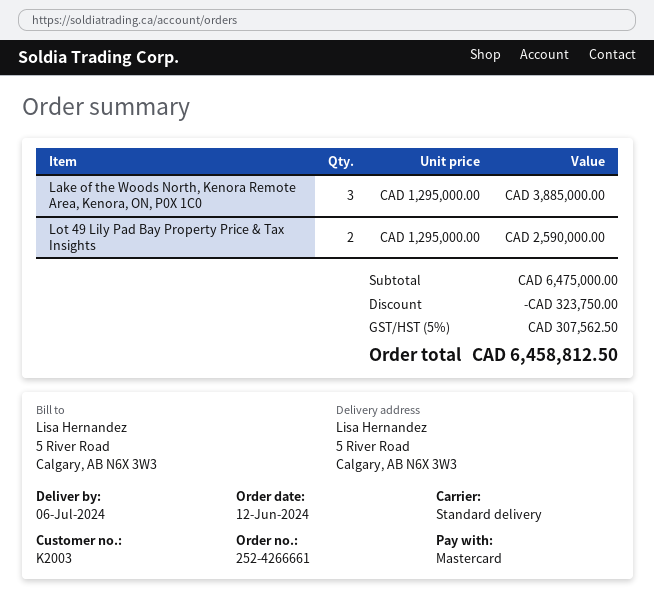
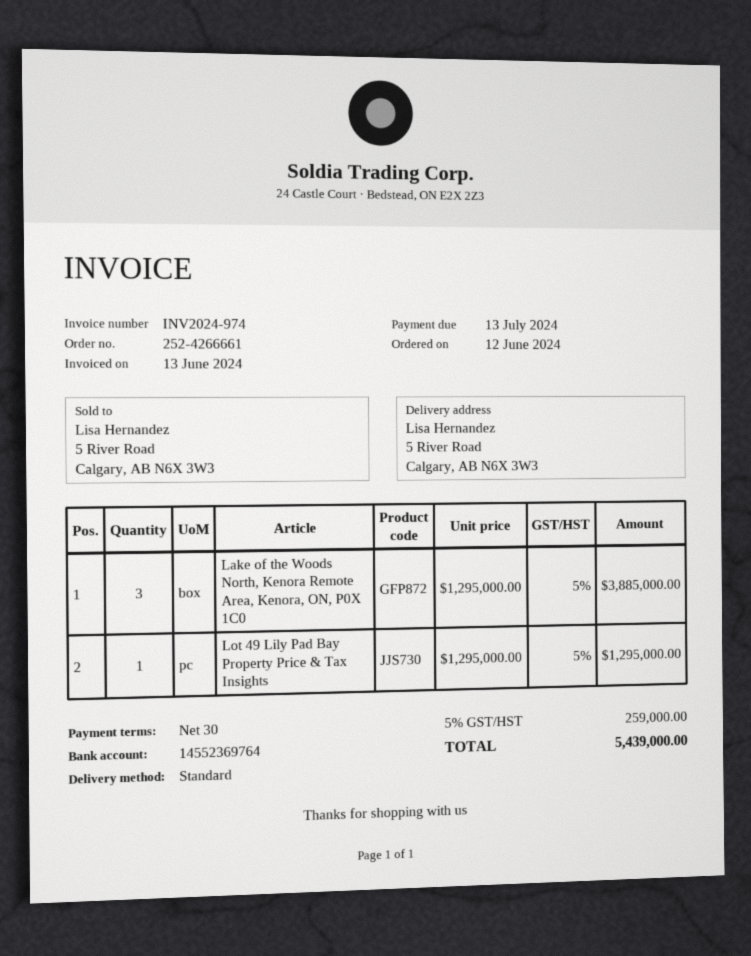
Lot 49 Lily Pad Bay Property Price & Tax Insights: 2 x 1295000.00 = 2590000.00 -> 1 x 1295000.00 = 1295000.00
discount: 323750.00 -> none
tax: 5% = 307562.50 -> 5% = 259000.00
total: 6458812.50 -> 5439000.00

